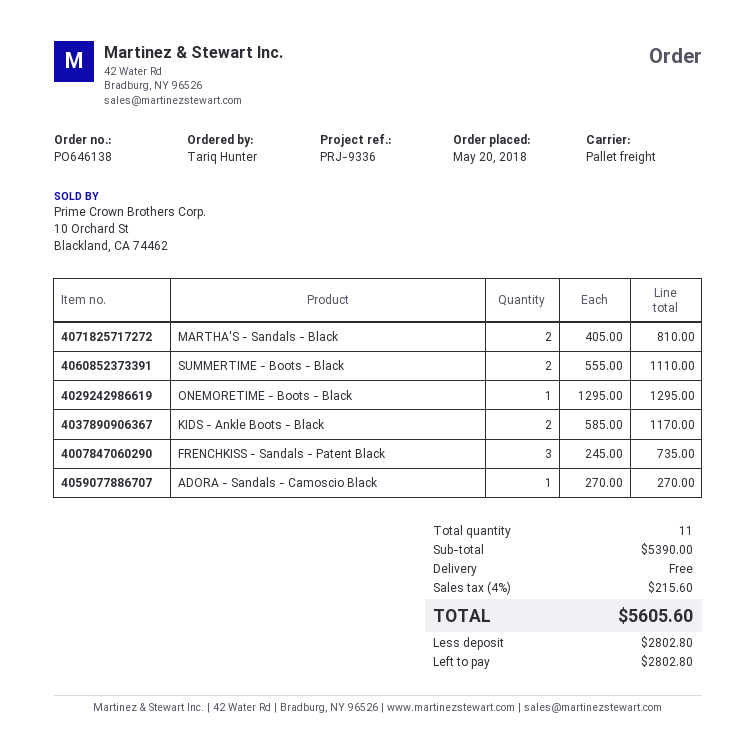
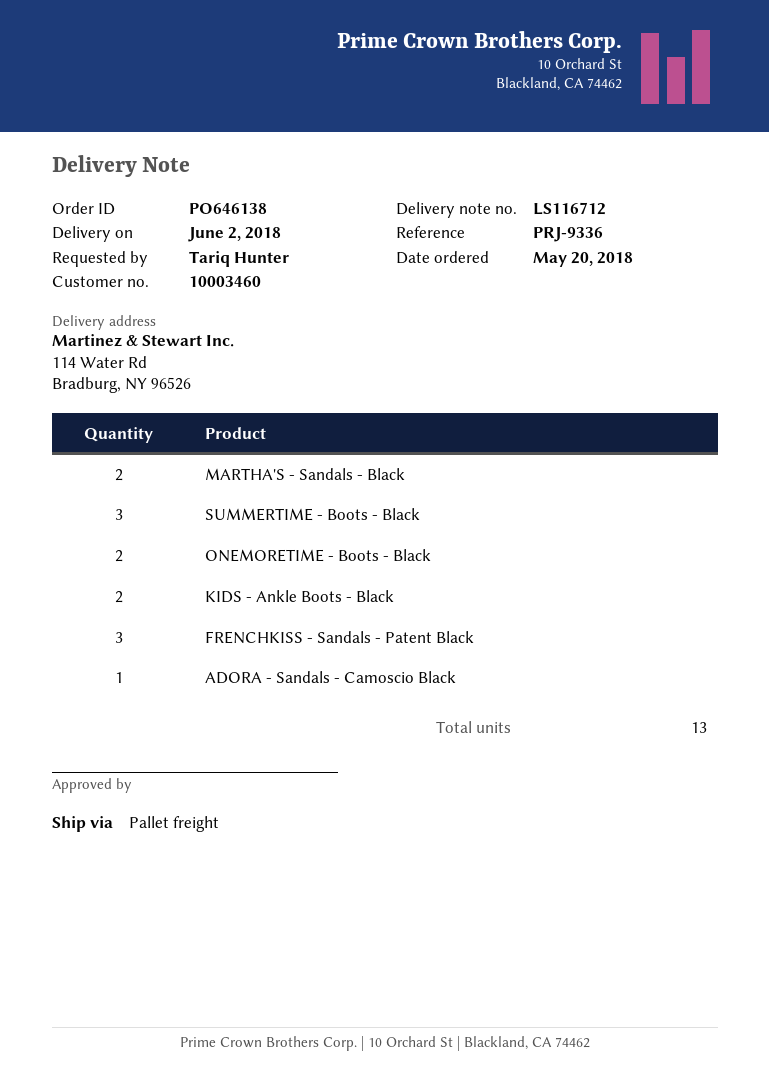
SUMMERTIME - Boots - Black: 2 -> 3
ONEMORETIME - Boots - Black: 1 -> 2
total quantity: 11 -> 13

